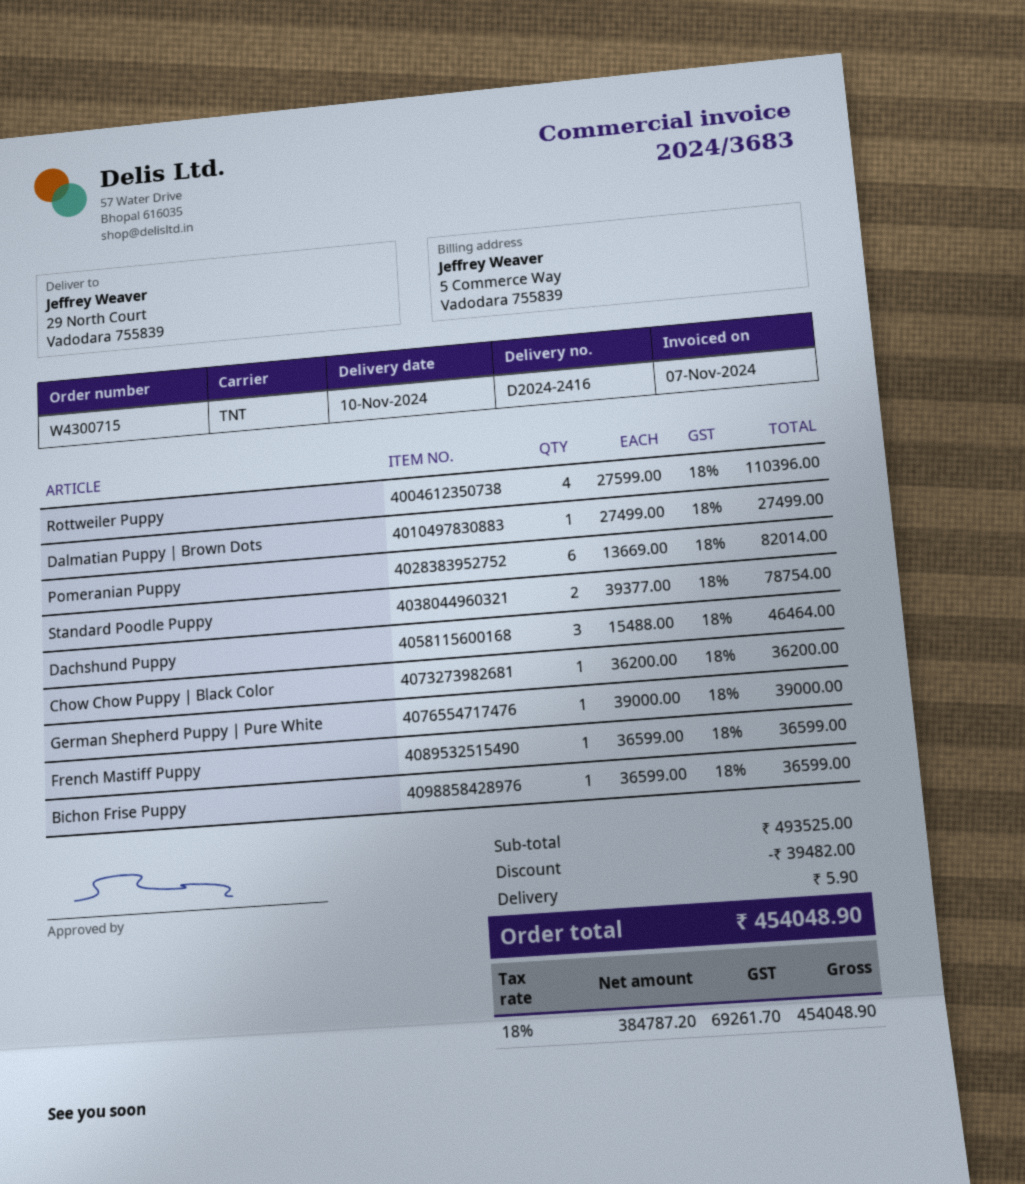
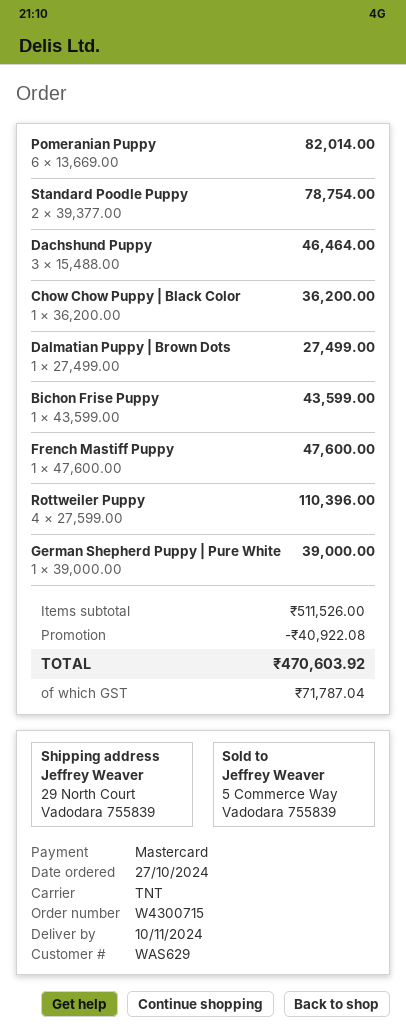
French Mastiff Puppy: 1 x 36599.00 = 36599.00 -> 1 x 47600.00 = 47600.00
Bichon Frise Puppy: 1 x 36599.00 = 36599.00 -> 1 x 43599.00 = 43599.00
subtotal: 493525.00 -> 511526.00
discount: 39482.00 -> 40922.08
shipping: 5.90 -> none
tax: 69261.70 -> 71787.04
total: 454048.90 -> 470603.92

